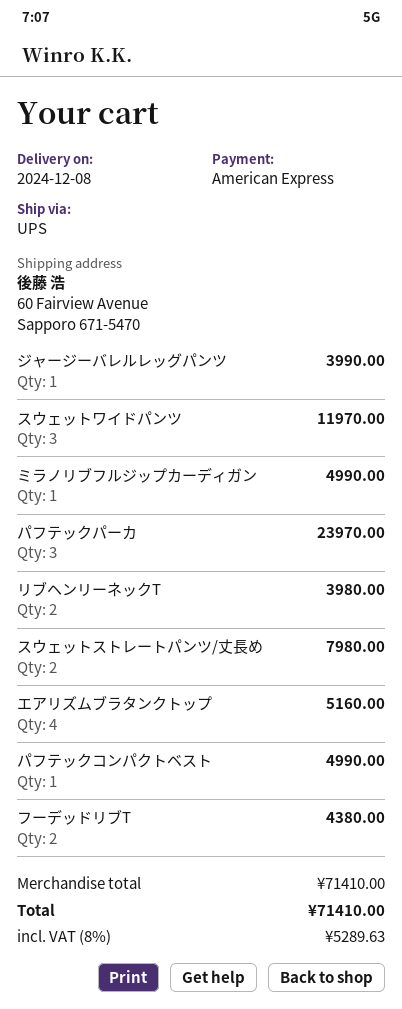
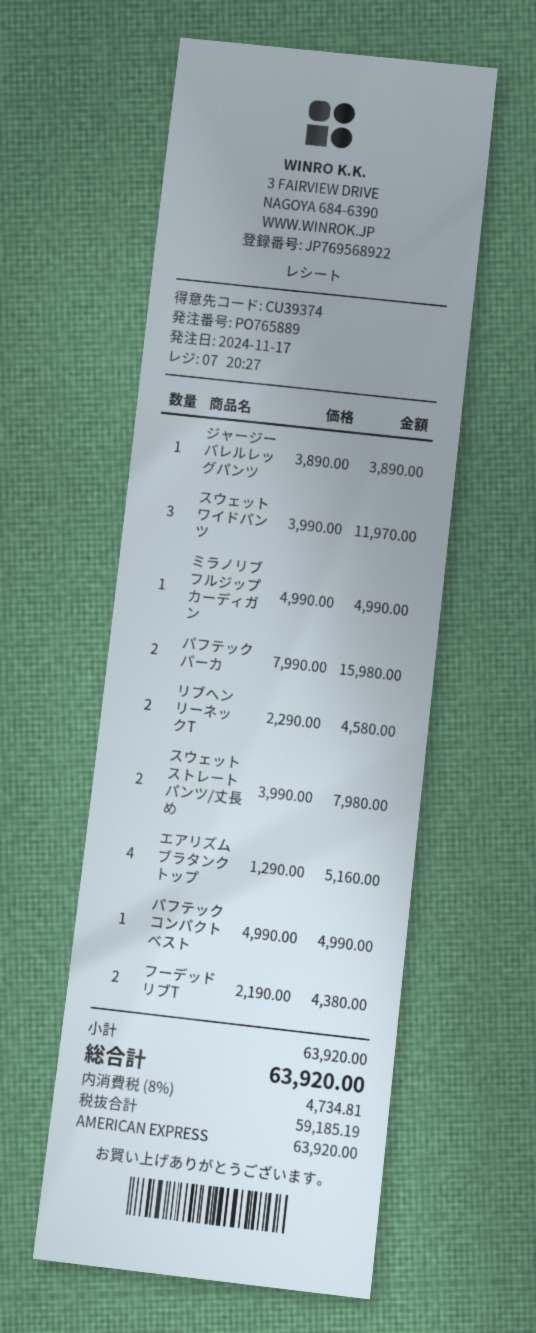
ジャージーバレルレッグパンツ: 1 for 3990.00 -> 1 for 3890.00
パフテックパーカ: 3 for 23970.00 -> 2 for 15980.00
リブヘンリーネックT: 2 for 3980.00 -> 2 for 4580.00
subtotal: 71410.00 -> 63920.00
tax: 8% = 5289.63 -> 8% = 4734.81
total: 71410.00 -> 63920.00

